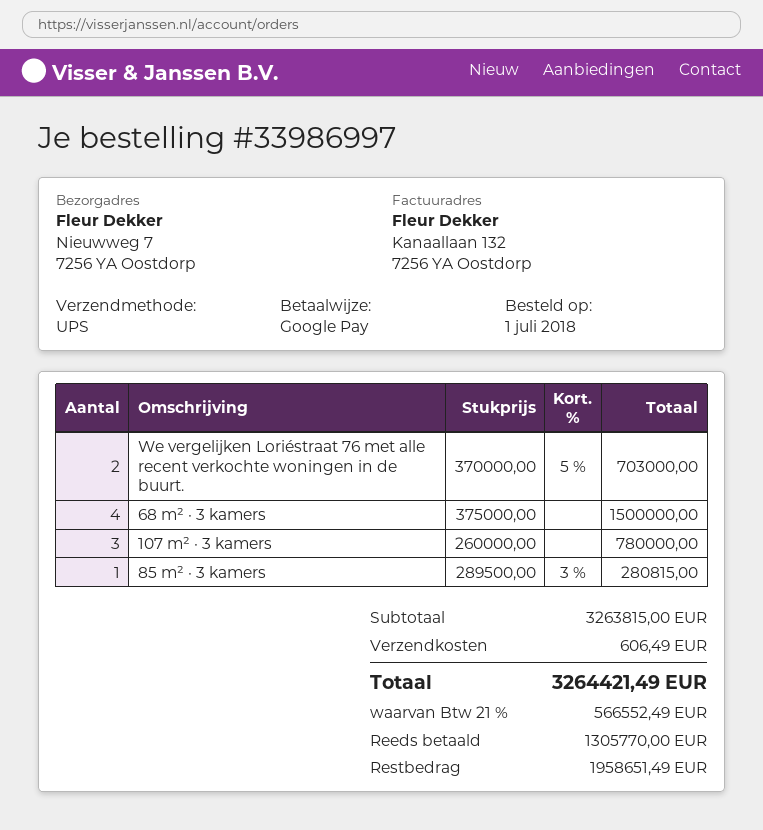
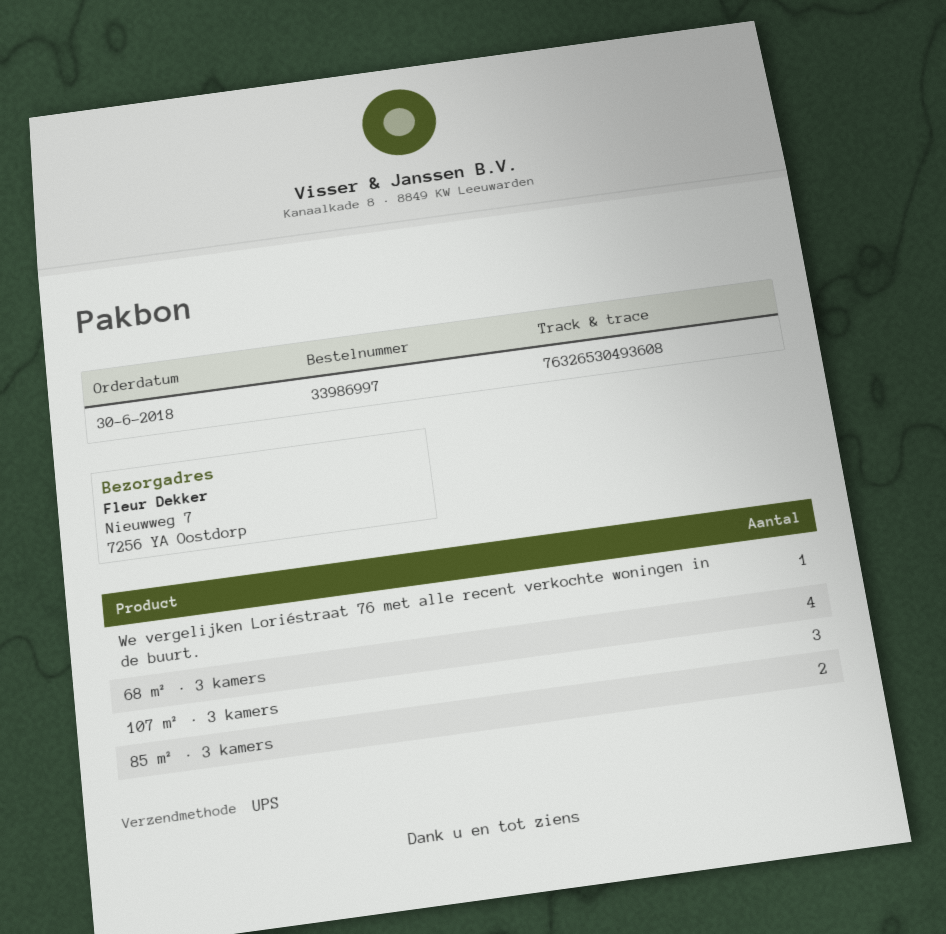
order date: 2018-07-01 -> 2018-06-30
We vergelijken Loriéstraat 76 met alle recent verkochte woningen in de buurt.: 2 -> 1
85 m² · 3 kamers: 1 -> 2

